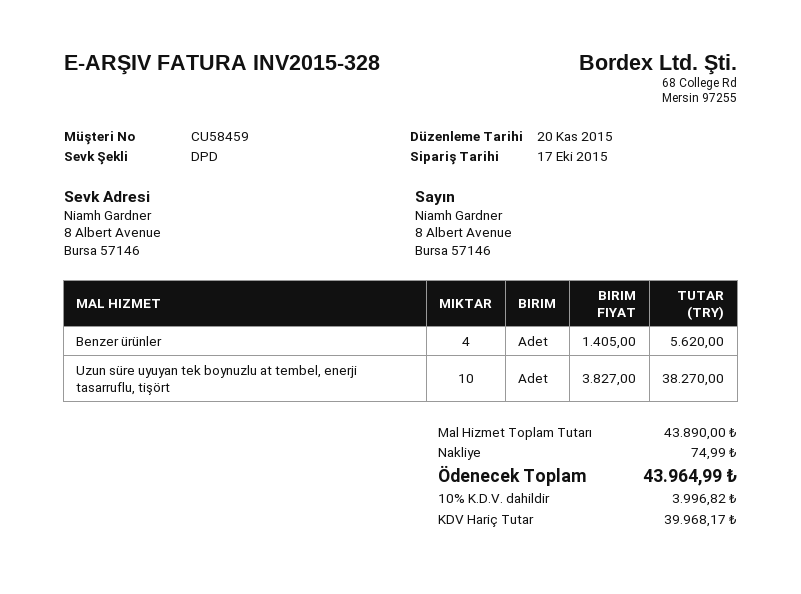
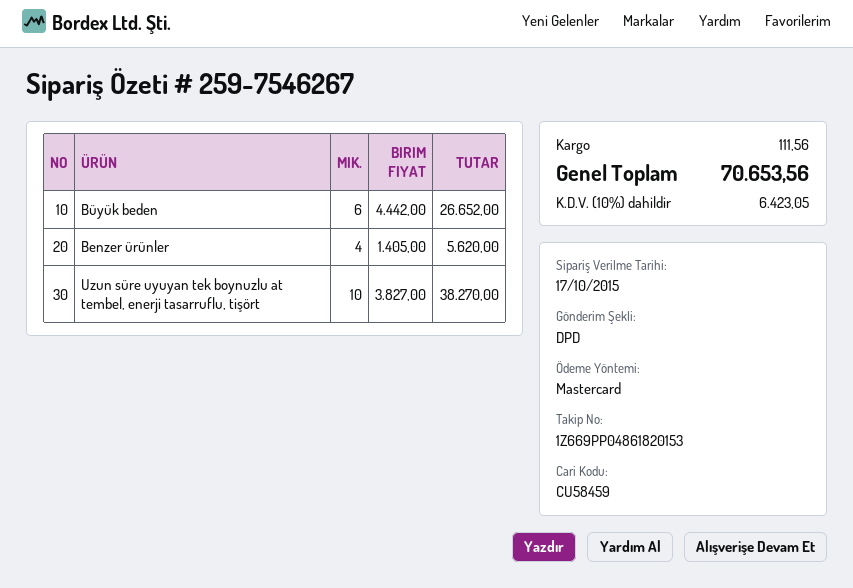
Büyük beden: none -> 6 x 4442.00 = 26652.00
shipping: 74.99 -> 111.56
tax: 10% = 3996.82 -> 10% = 6423.05
total: 43964.99 -> 70653.56

